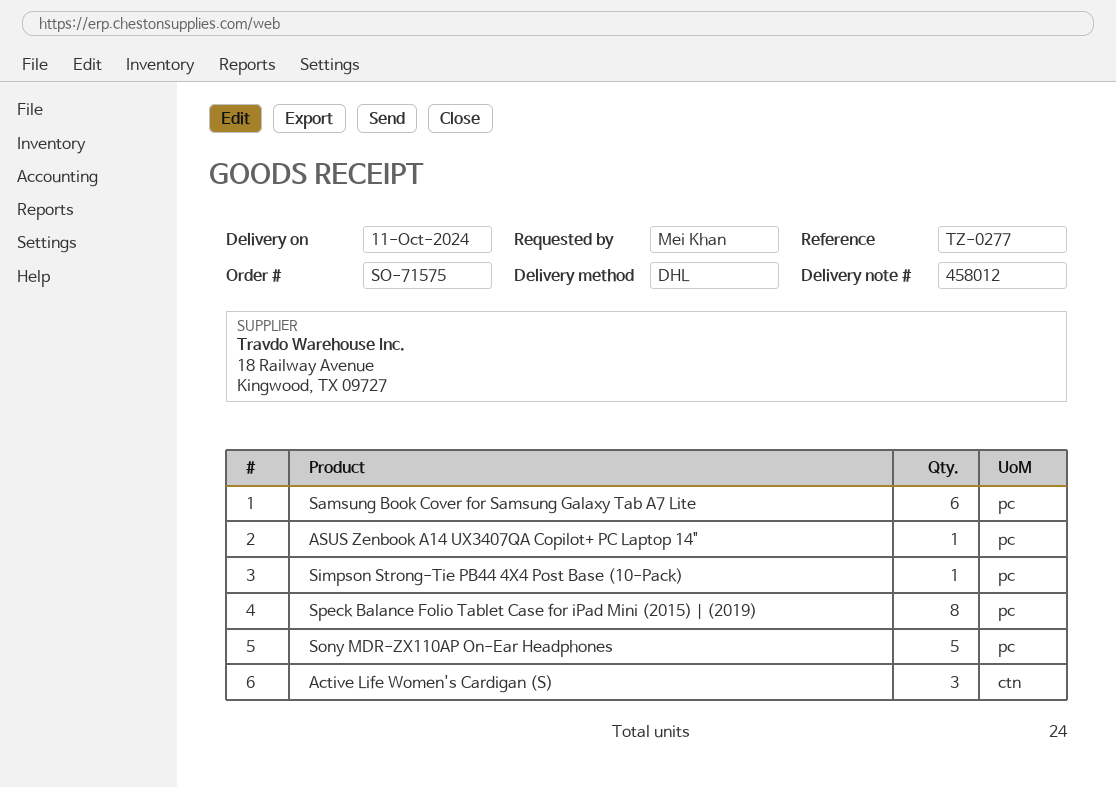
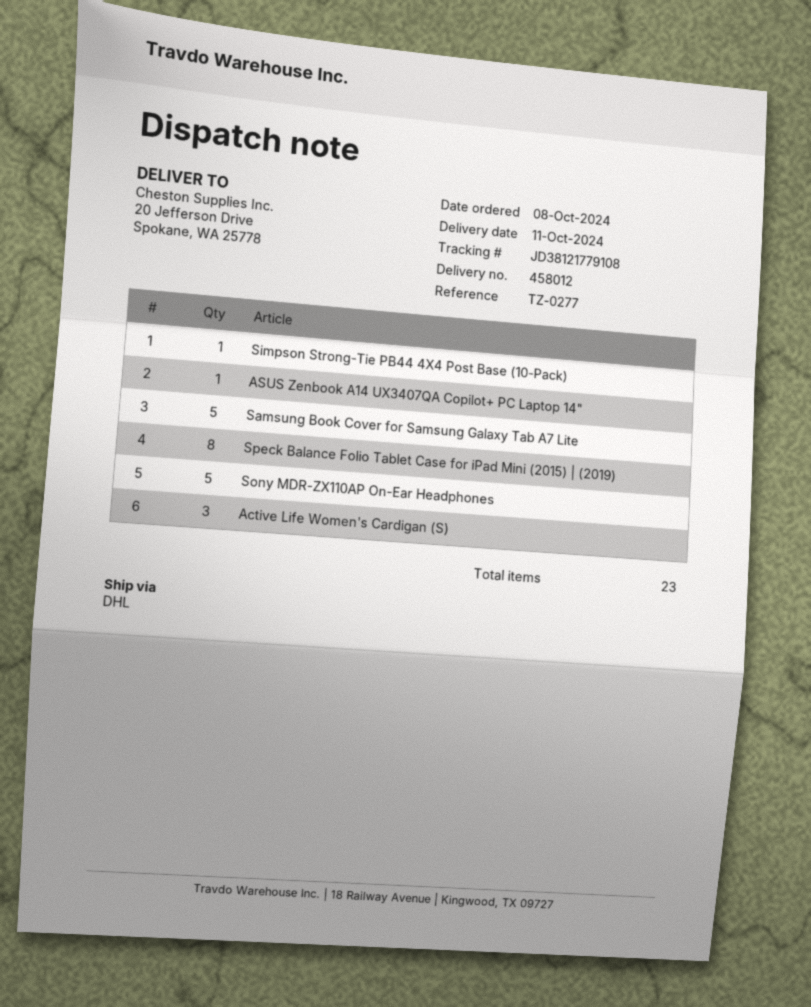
Samsung Book Cover for Samsung Galaxy Tab A7 Lite: 6 -> 5
total quantity: 24 -> 23

